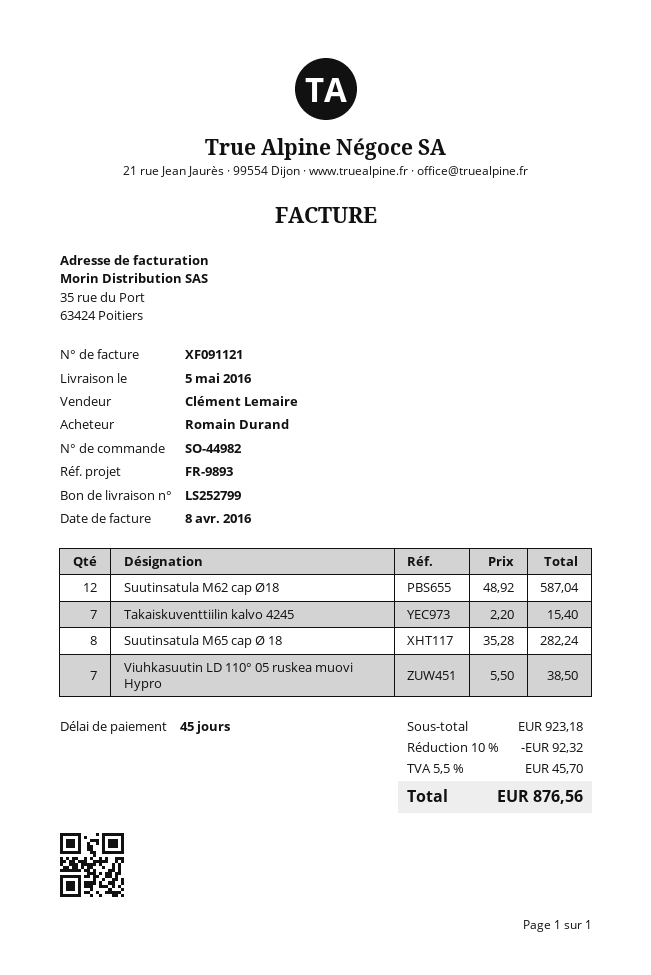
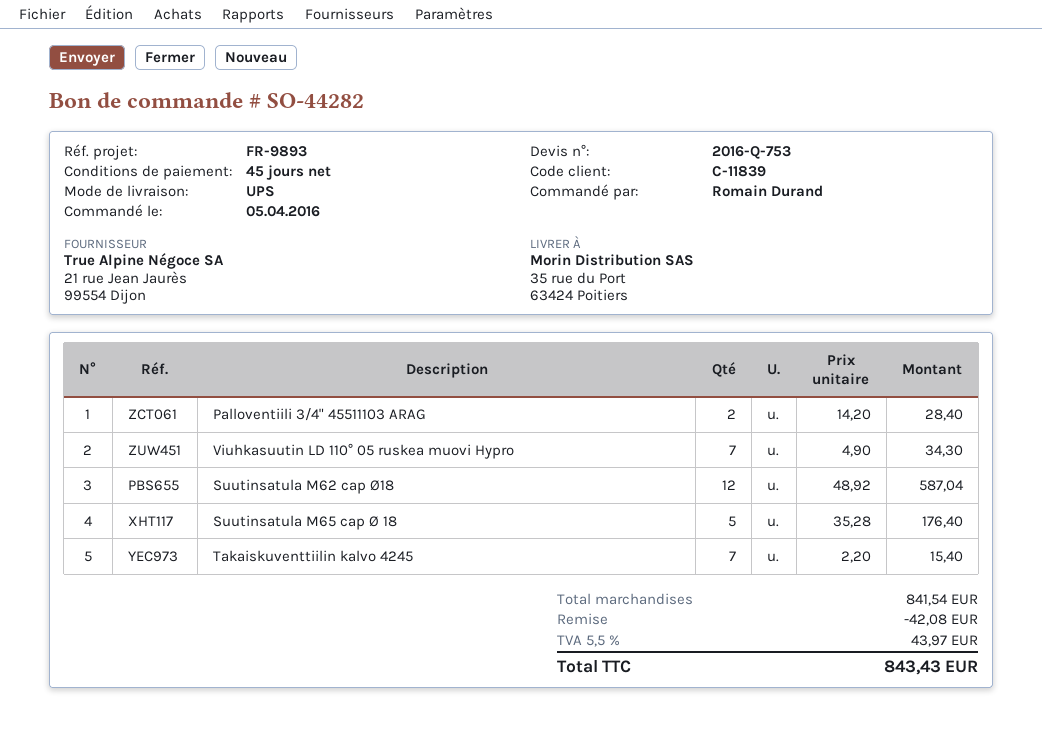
order number: SO-44982 -> SO-44282
Suutinsatula M65 cap Ø 18: 8 x 35.28 = 282.24 -> 5 x 35.28 = 176.40
Viuhkasuutin LD 110° 05 ruskea muovi Hypro: 7 x 5.50 = 38.50 -> 7 x 4.90 = 34.30
Palloventiili 3/4" 45511103 ARAG: none -> 2 x 14.20 = 28.40
subtotal: 923.18 -> 841.54
discount: 92.32 -> 42.08
tax: 5.5% = 45.70 -> 5.5% = 43.97
total: 876.56 -> 843.43

